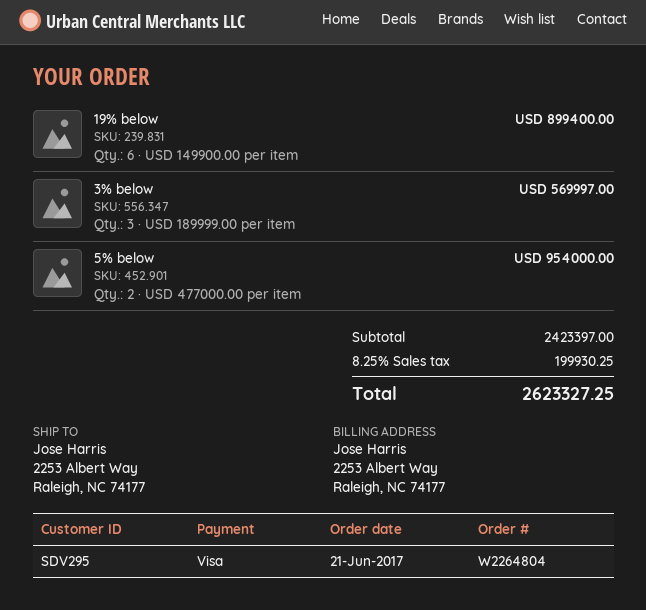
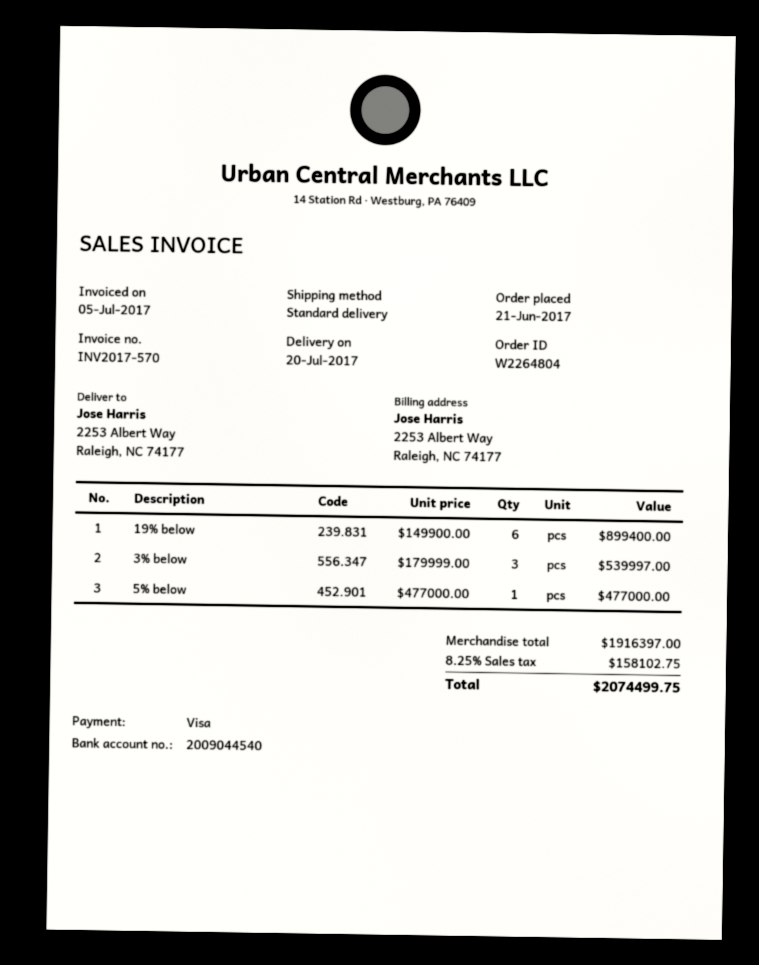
3% below: 3 x 189999.00 = 569997.00 -> 3 x 179999.00 = 539997.00
5% below: 2 x 477000.00 = 954000.00 -> 1 x 477000.00 = 477000.00
subtotal: 2423397.00 -> 1916397.00
tax: 8.25% = 199930.25 -> 8.25% = 158102.75
total: 2623327.25 -> 2074499.75

